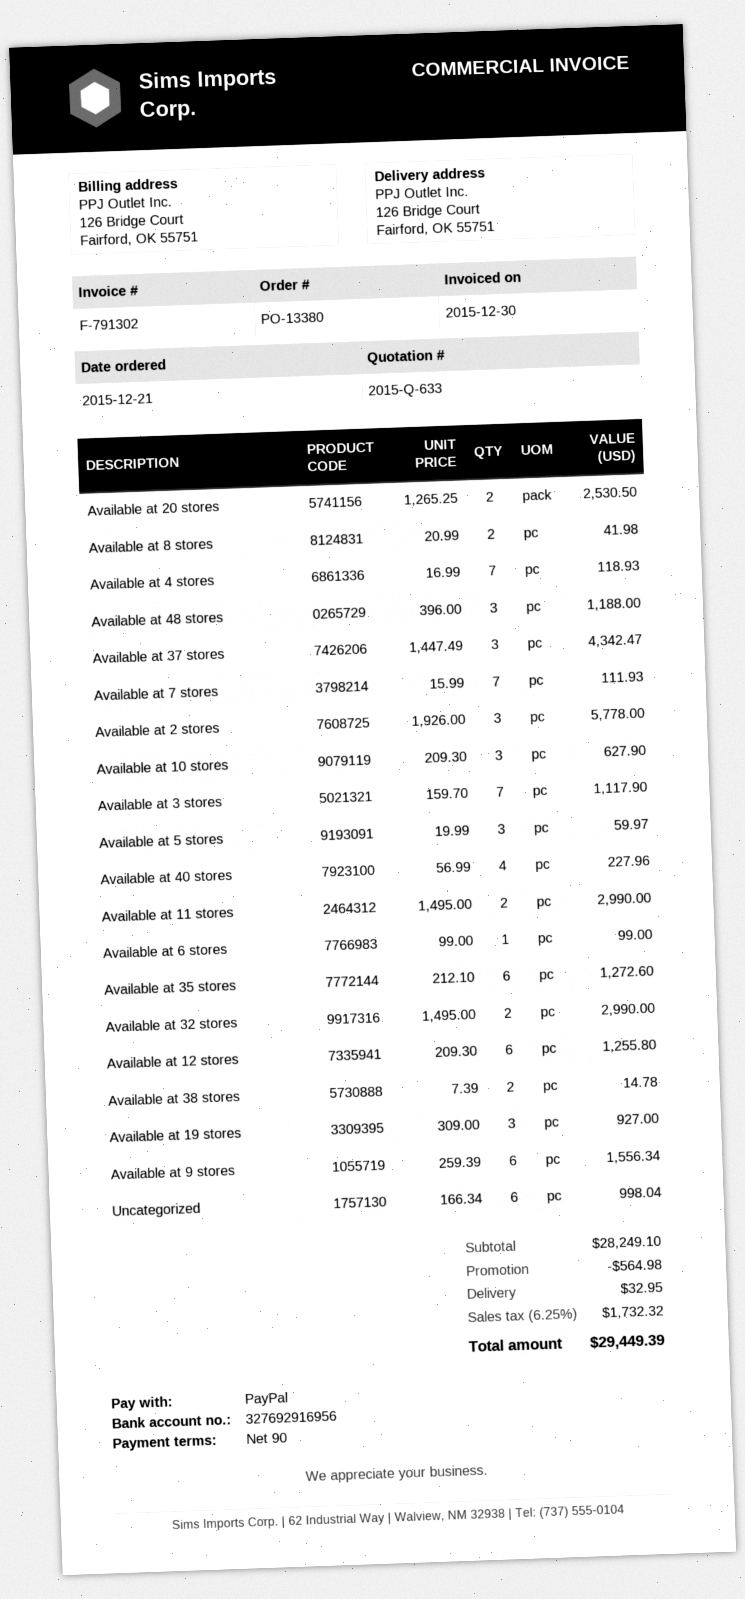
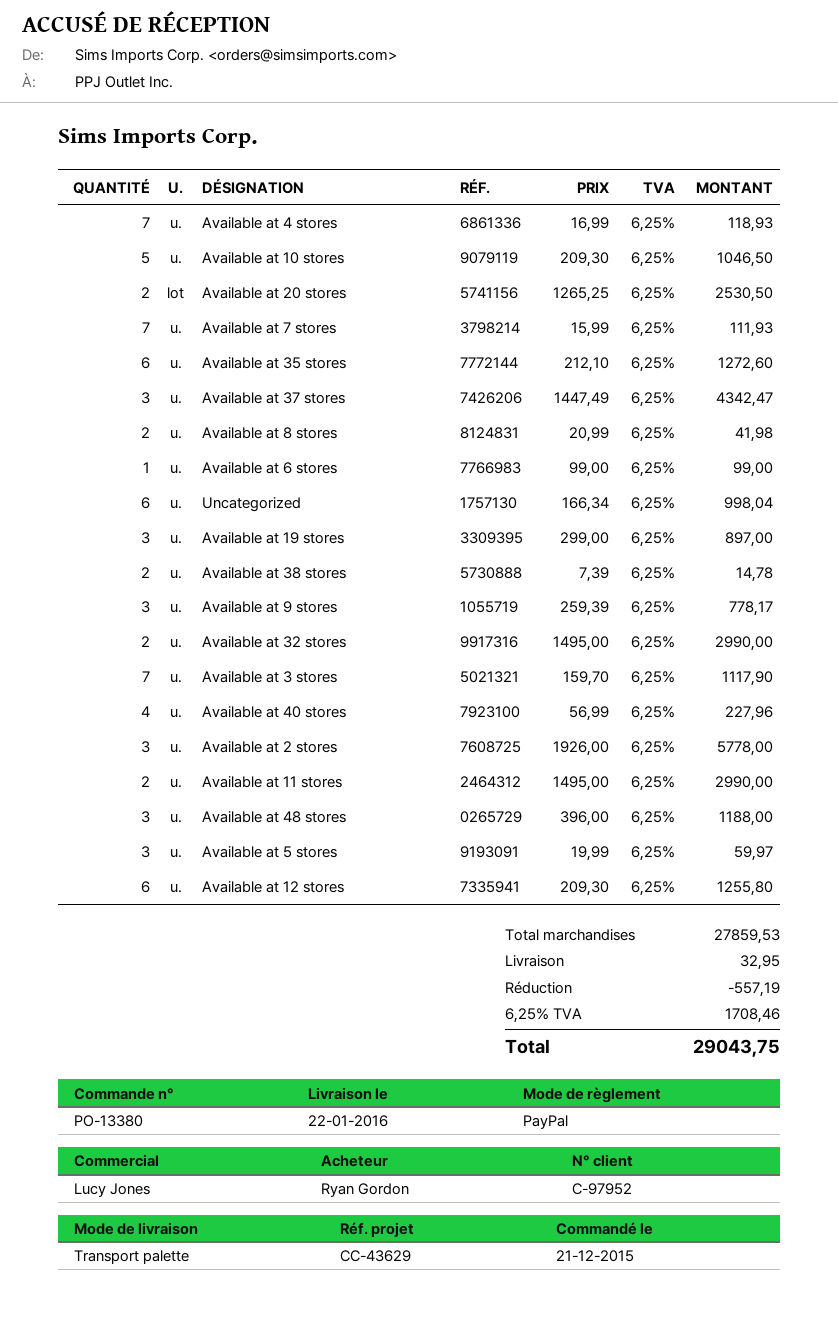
Available at 10 stores: 3 x 209.30 = 627.90 -> 5 x 209.30 = 1046.50
Available at 19 stores: 3 x 309.00 = 927.00 -> 3 x 299.00 = 897.00
Available at 9 stores: 6 x 259.39 = 1556.34 -> 3 x 259.39 = 778.17
subtotal: 28249.10 -> 27859.53
discount: 564.98 -> 557.19
tax: 6.25% = 1732.32 -> 6.25% = 1708.46
total: 29449.39 -> 29043.75

